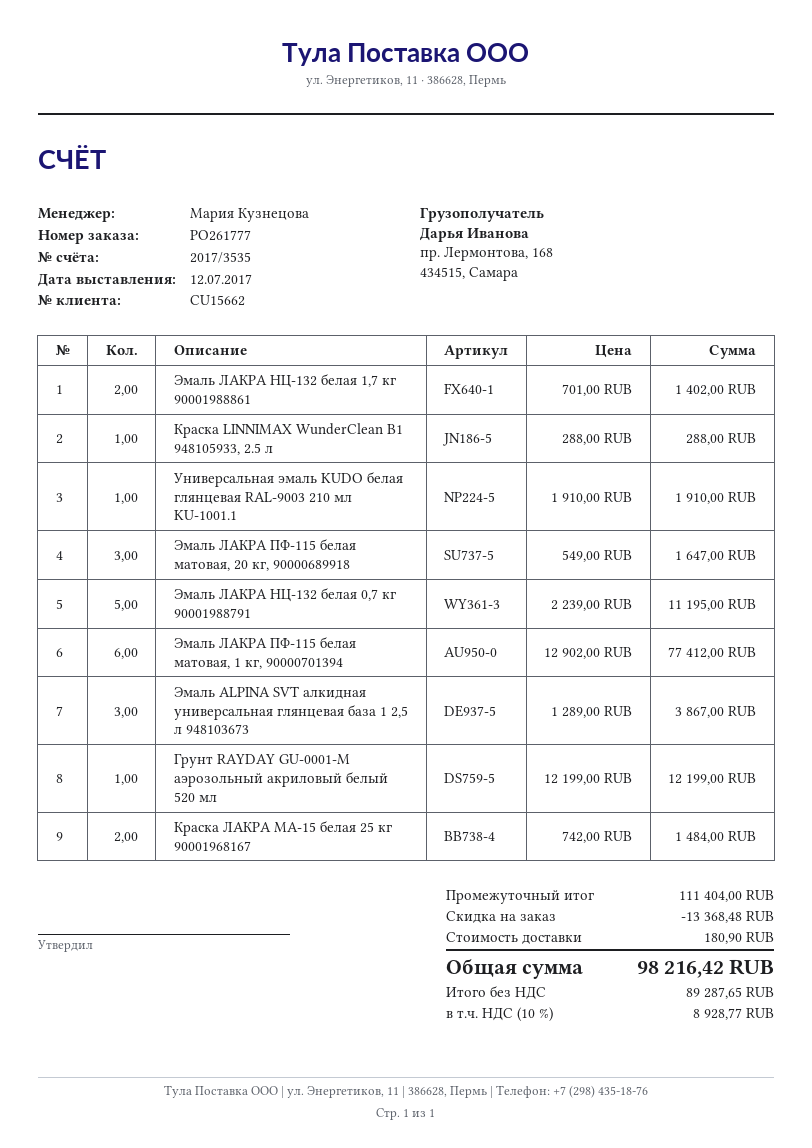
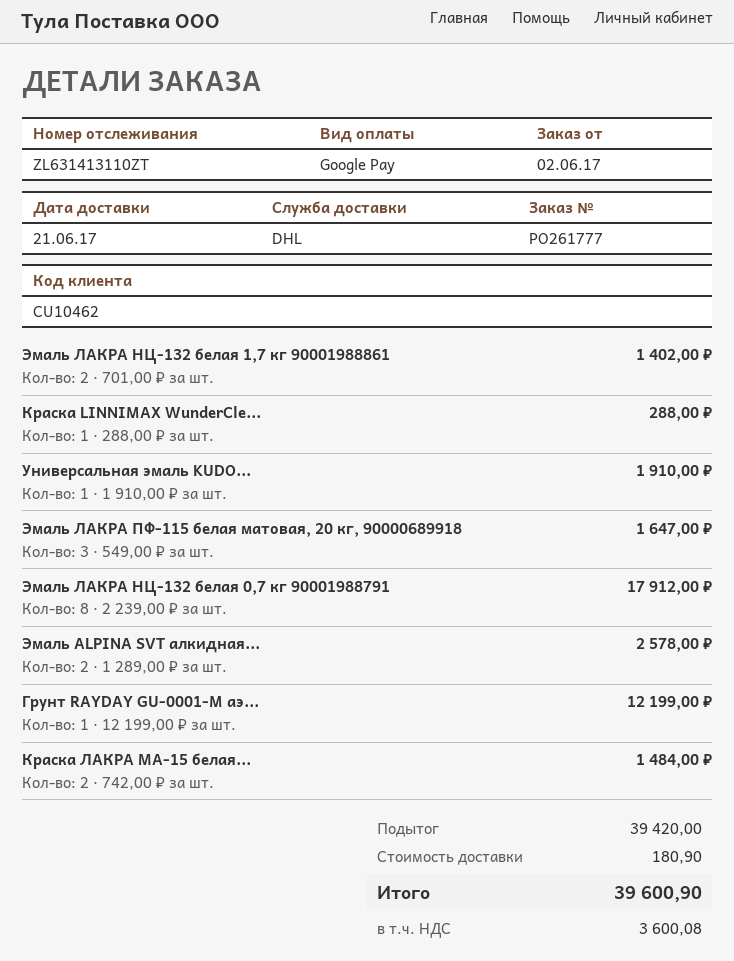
customer number: CU15662 -> CU10462
Эмаль ЛАКРА НЦ-132 белая 0,7 кг 90001988791: 5 x 2239.00 = 11195.00 -> 8 x 2239.00 = 17912.00
Эмаль ЛАКРА ПФ-115 белая матовая, 1 кг, 90000701394: 6 x 12902.00 = 77412.00 -> none
Эмаль ALPINA SVT алкидная универсальная глянцевая база 1 2,5 л 948103673: 3 x 1289.00 = 3867.00 -> 2 x 1289.00 = 2578.00
subtotal: 111404.00 -> 39420.00
discount: 13368.48 -> none
tax: 8928.77 -> 3600.08
total: 98216.42 -> 39600.90

